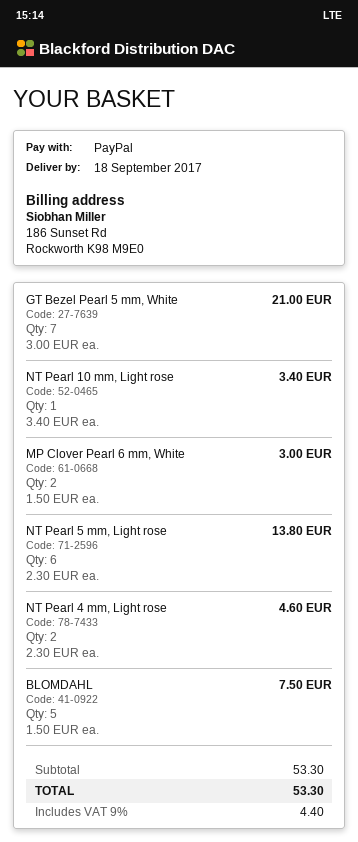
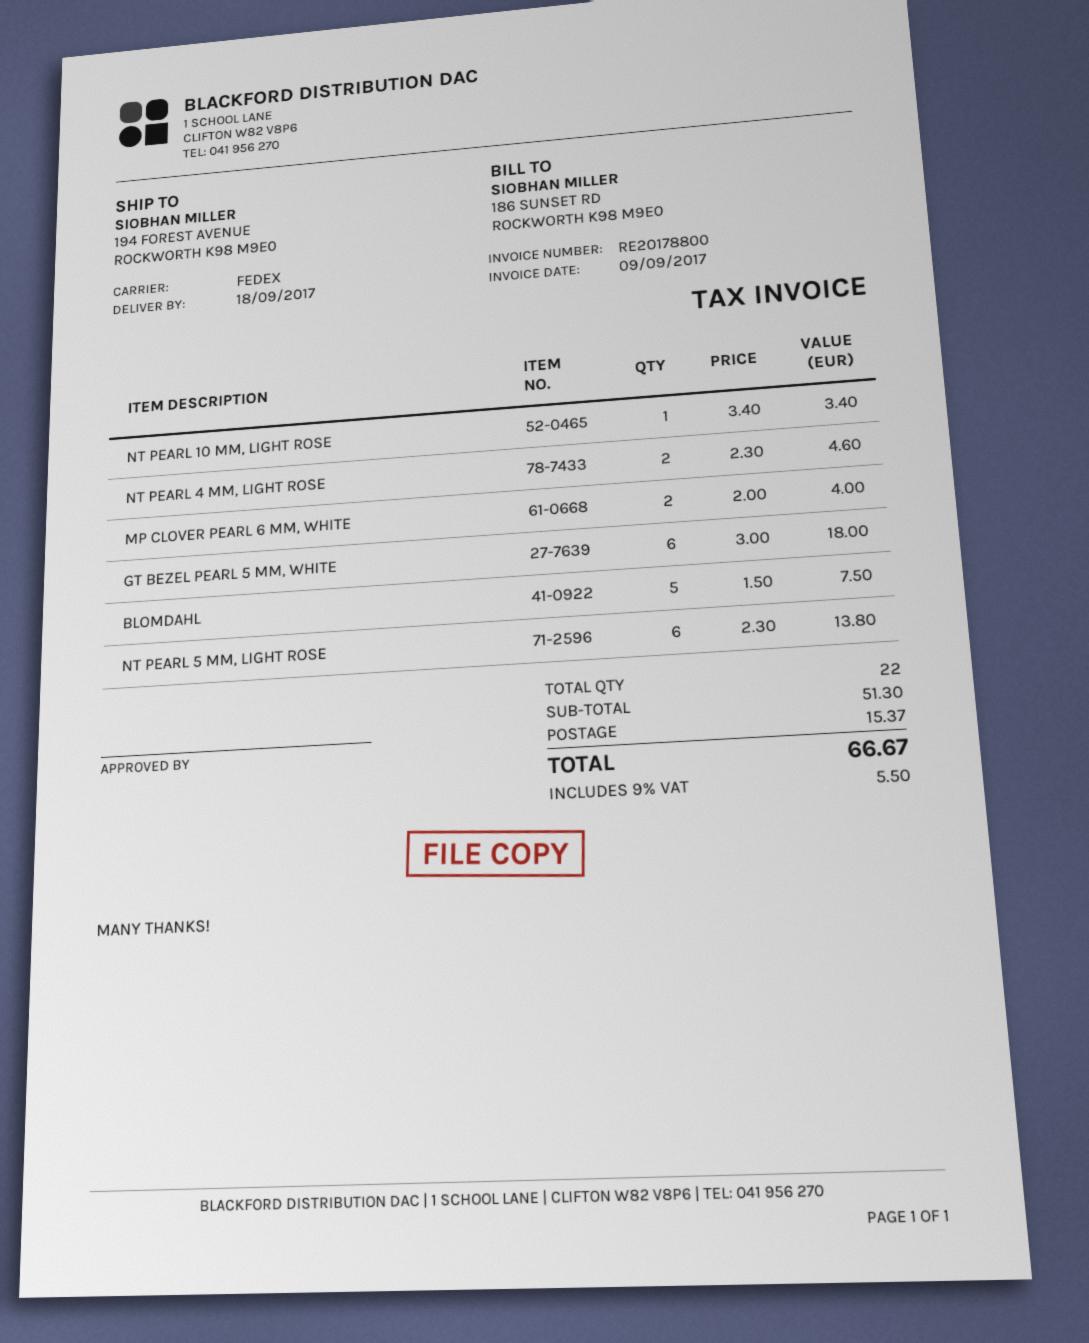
GT Bezel Pearl 5 mm, White: 7 x 3.00 = 21.00 -> 6 x 3.00 = 18.00
MP Clover Pearl 6 mm, White: 2 x 1.50 = 3.00 -> 2 x 2.00 = 4.00
subtotal: 53.30 -> 51.30
shipping: none -> 15.37
tax: 9% = 4.40 -> 9% = 5.50
total: 53.30 -> 66.67

